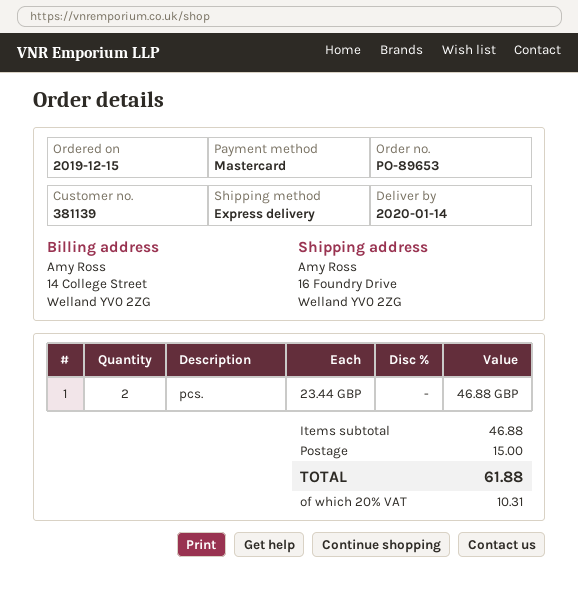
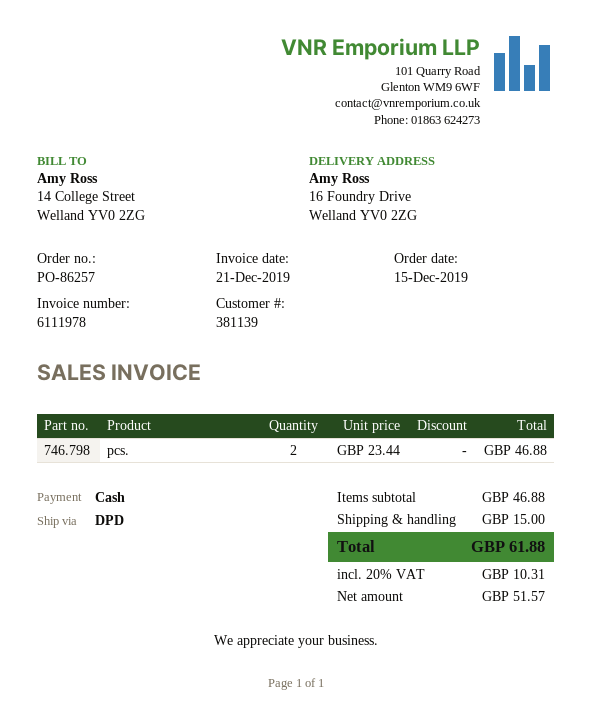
order number: PO-89653 -> PO-86257
payment method: Mastercard -> cash
shipping method: express -> DPD

